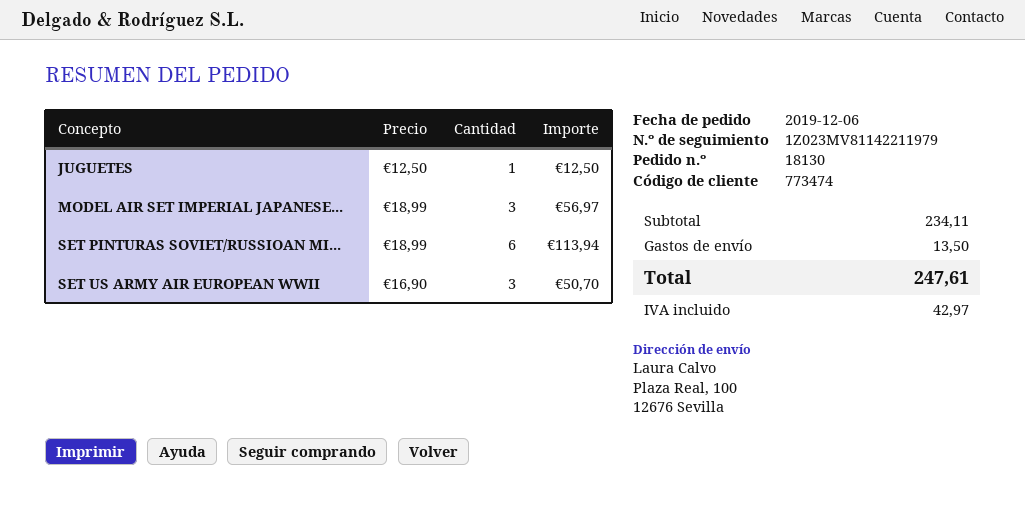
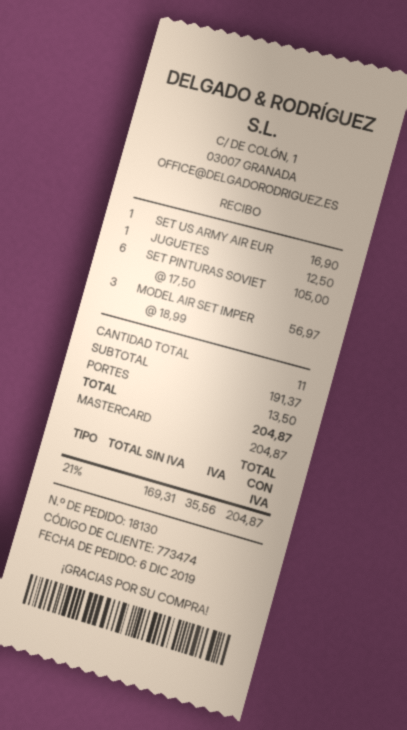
SET PINTURAS SOVIET/RUSSIOAN MI...: 6 x 18.99 = 113.94 -> 6 x 17.50 = 105.00
SET US ARMY AIR EUROPEAN WWII: 3 x 16.90 = 50.70 -> 1 x 16.90 = 16.90
subtotal: 234.11 -> 191.37
tax: 42.97 -> 35.56
total: 247.61 -> 204.87

